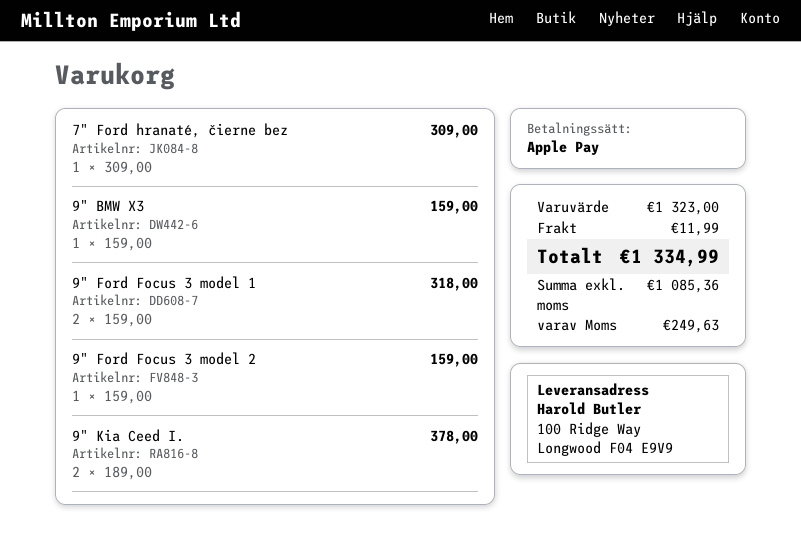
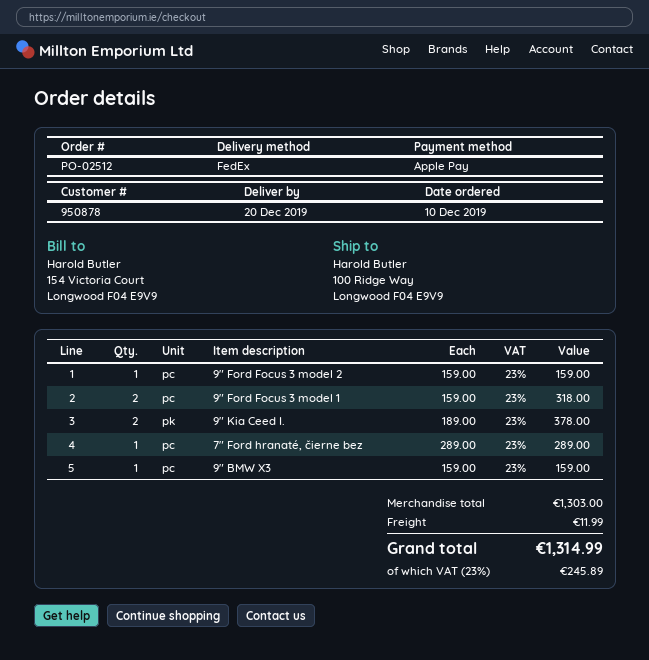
7" Ford hranaté, čierne bez: 1 x 309.00 = 309.00 -> 1 x 289.00 = 289.00
subtotal: 1323.00 -> 1303.00
tax: 249.63 -> 245.89
total: 1334.99 -> 1314.99

